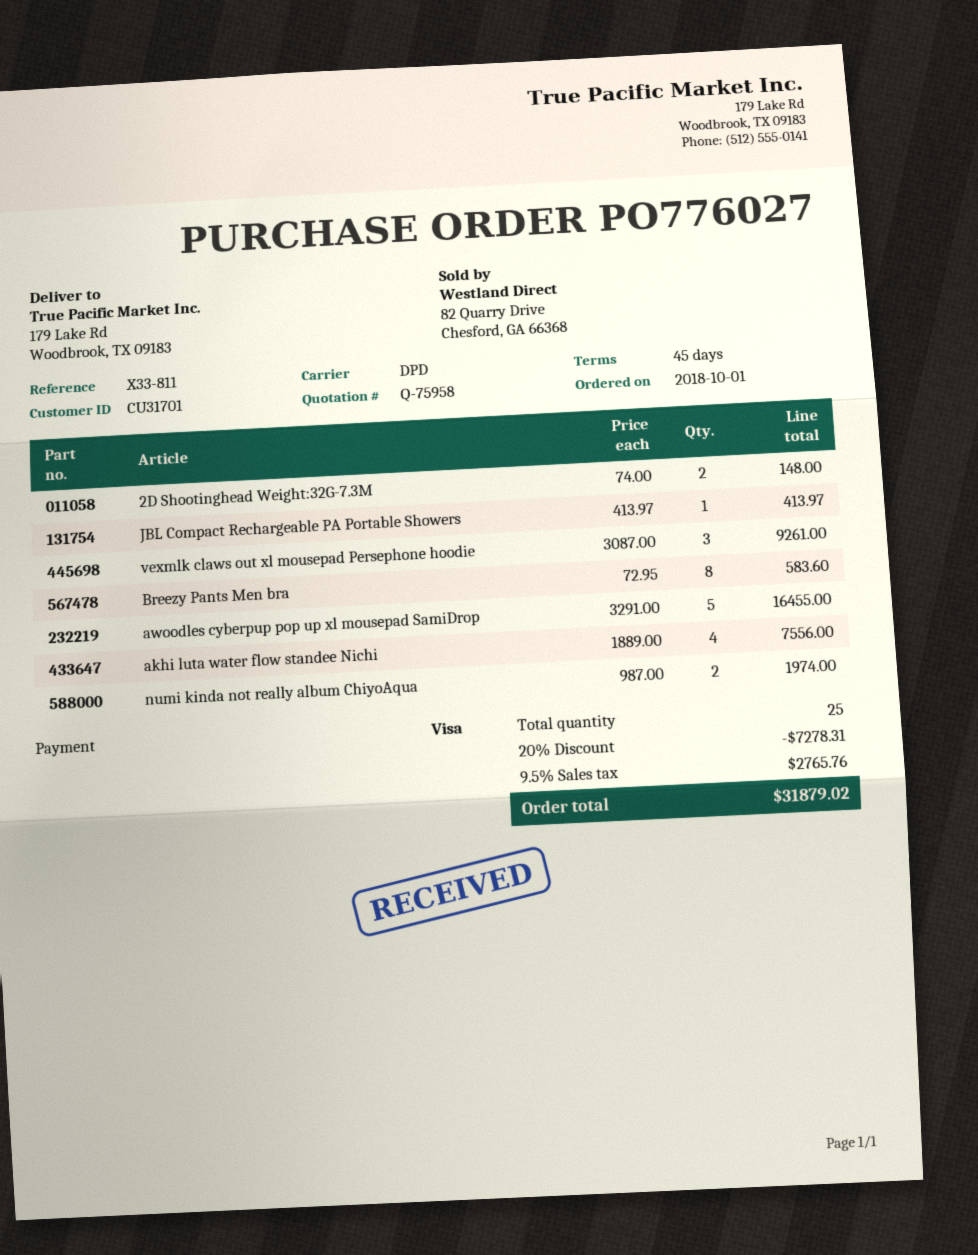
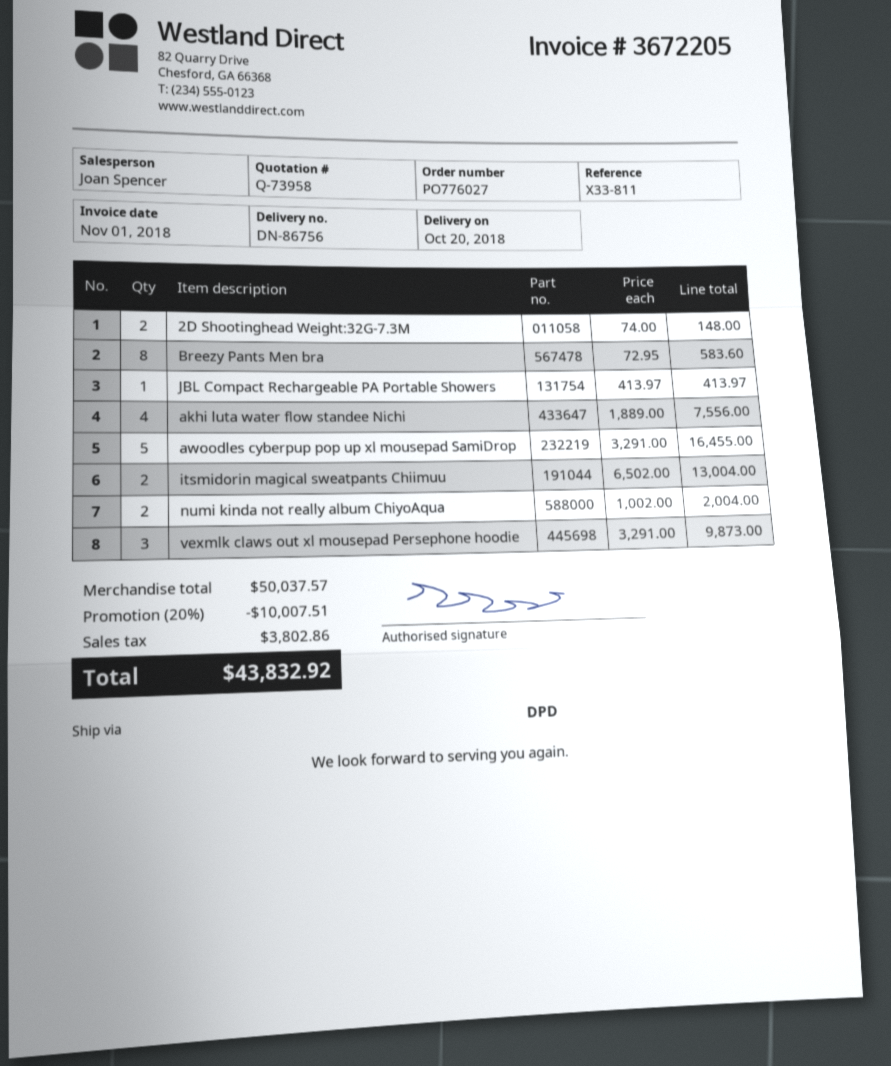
quote number: Q-75958 -> Q-73958
vexmlk claws out xl mousepad Persephone hoodie: 3 x 3087.00 = 9261.00 -> 3 x 3291.00 = 9873.00
numi kinda not really album ChiyoAqua: 2 x 987.00 = 1974.00 -> 2 x 1002.00 = 2004.00
itsmidorin magical sweatpants Chiimuu: none -> 2 x 6502.00 = 13004.00
discount: 20% = 7278.31 -> 20% = 10007.51
tax: 2765.76 -> 3802.86
total: 31879.02 -> 43832.92

